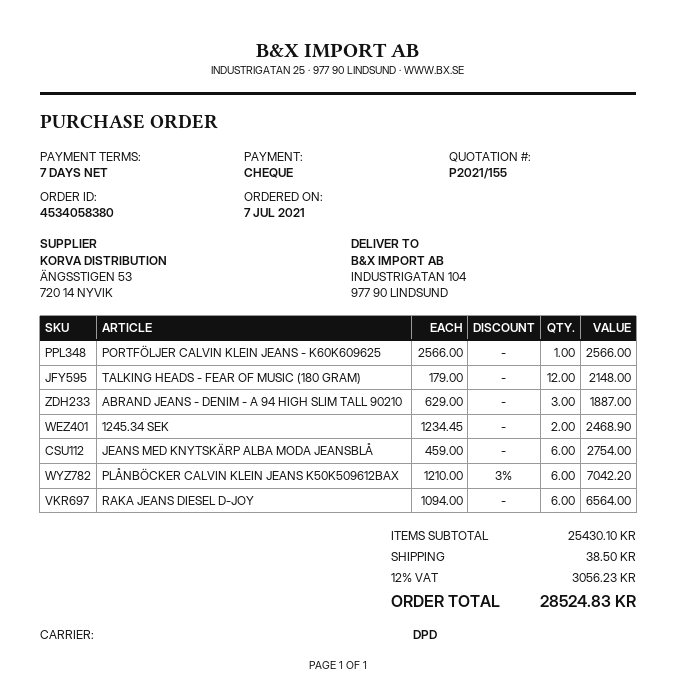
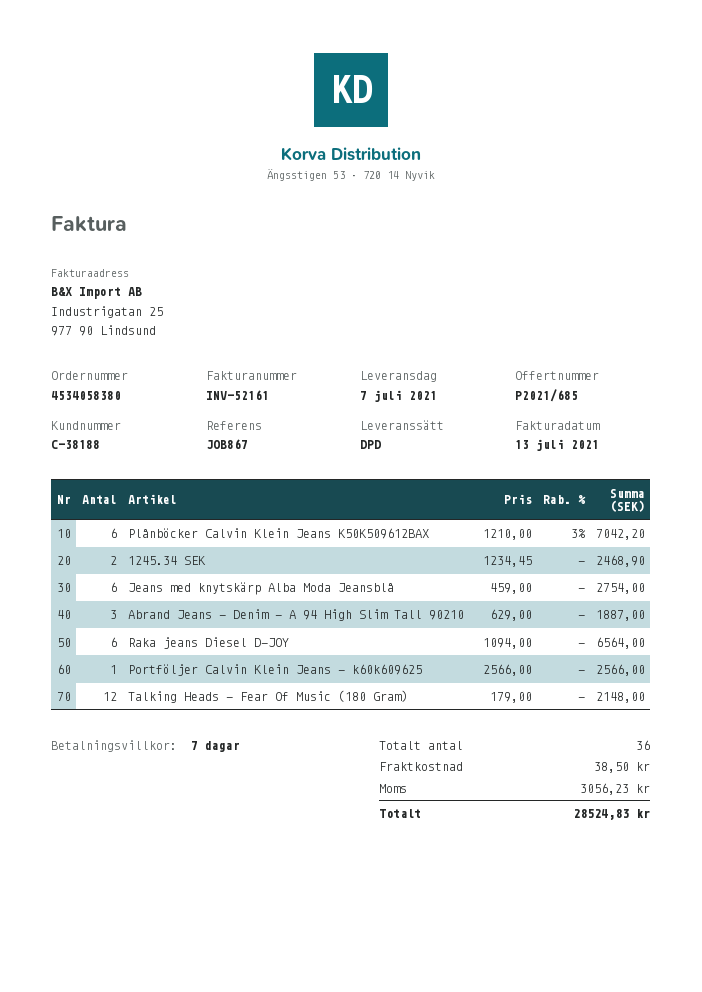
quote number: P2021/155 -> P2021/685

